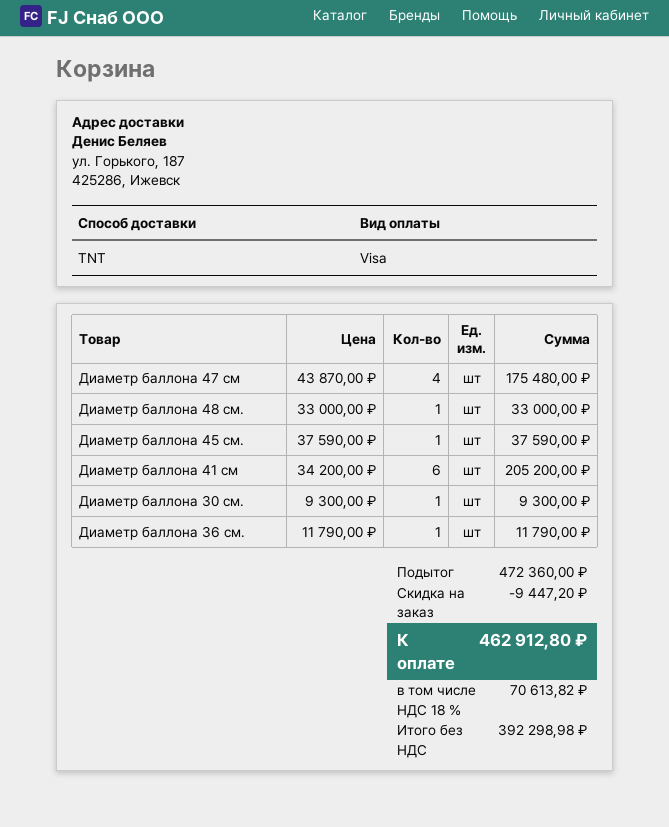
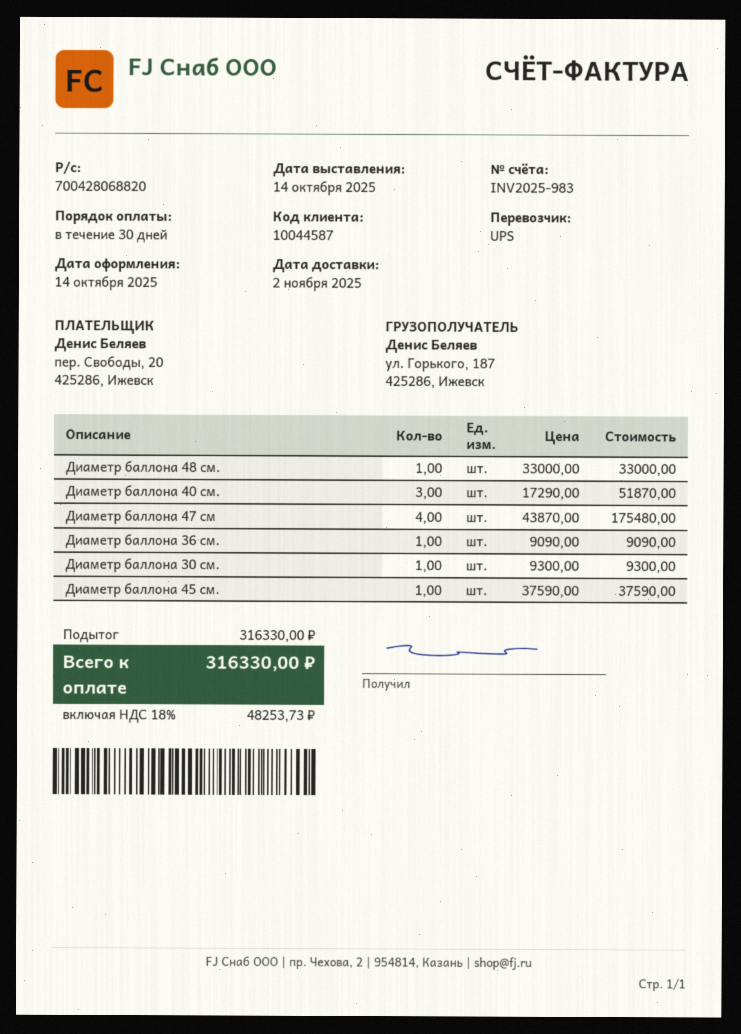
shipping method: TNT -> UPS
Диаметр баллона 41 см: 6 x 34200.00 = 205200.00 -> none
Диаметр баллона 36 см.: 1 x 11790.00 = 11790.00 -> 1 x 9090.00 = 9090.00
Диаметр баллона 40 см.: none -> 3 x 17290.00 = 51870.00
subtotal: 472360.00 -> 316330.00
discount: 9447.20 -> none
tax: 18% = 70613.82 -> 18% = 48253.73
total: 462912.80 -> 316330.00

